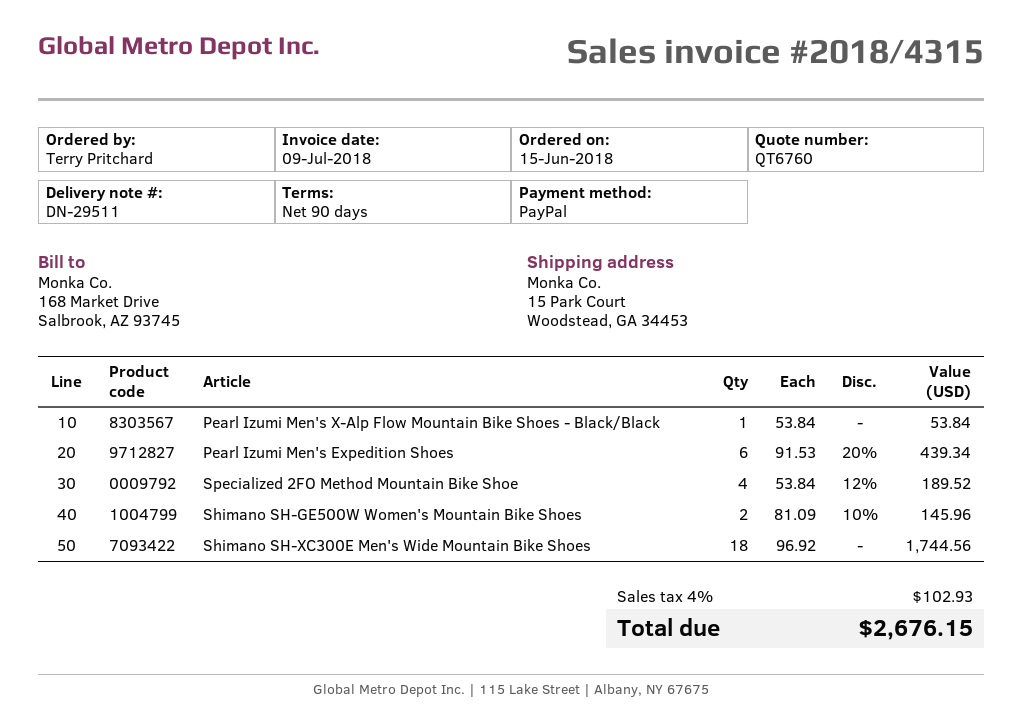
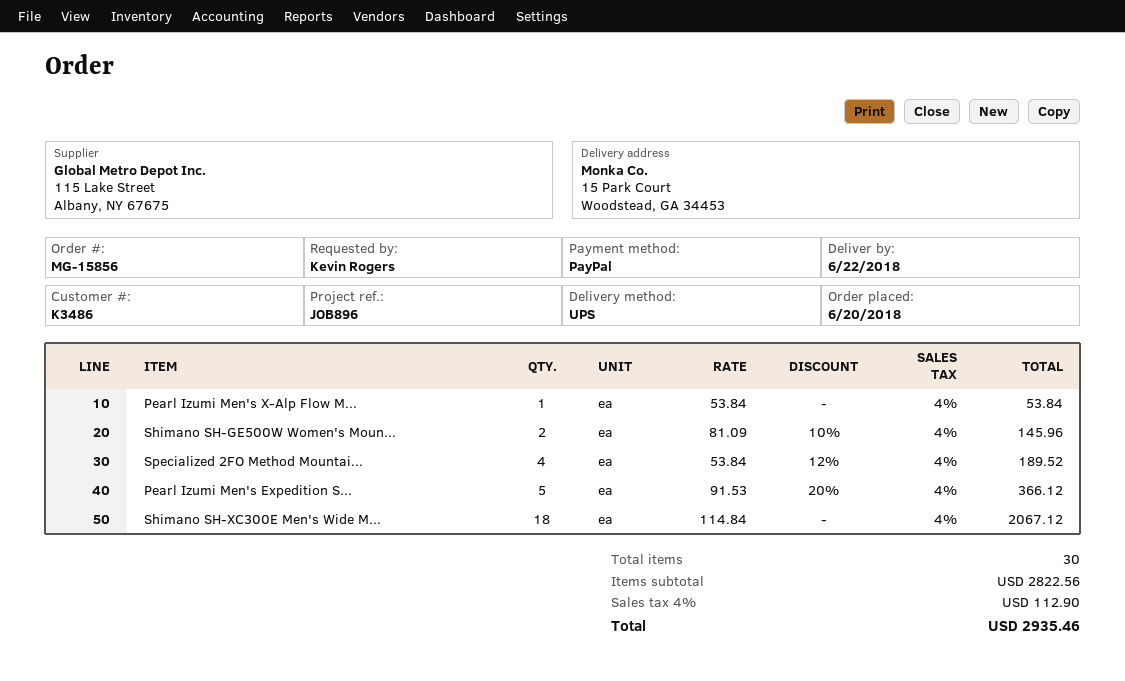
order date: 2018-06-15 -> 2018-06-20
ordered by: Terry Pritchard -> Kevin Rogers
Pearl Izumi Men's Expedition Shoes: 6 x 91.53 - 20% = 439.34 -> 5 x 91.53 - 20% = 366.12
Shimano SH-XC300E Men's Wide Mountain Bike Shoes: 18 x 96.92 = 1744.56 -> 18 x 114.84 = 2067.12
tax: 4% = 102.93 -> 4% = 112.90
total: 2676.15 -> 2935.46

